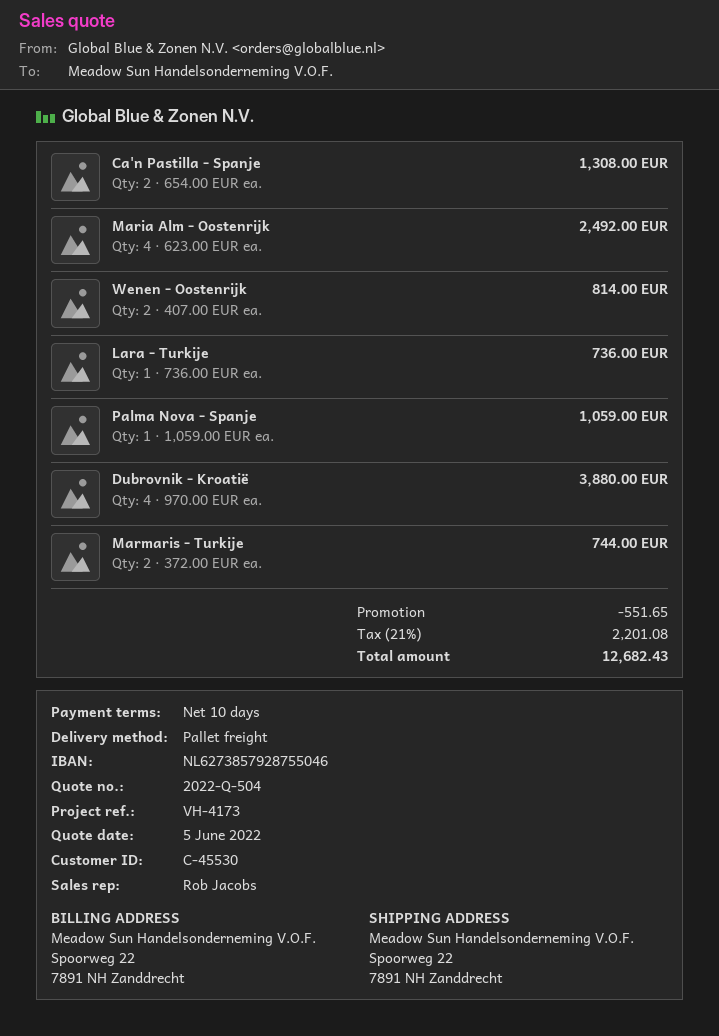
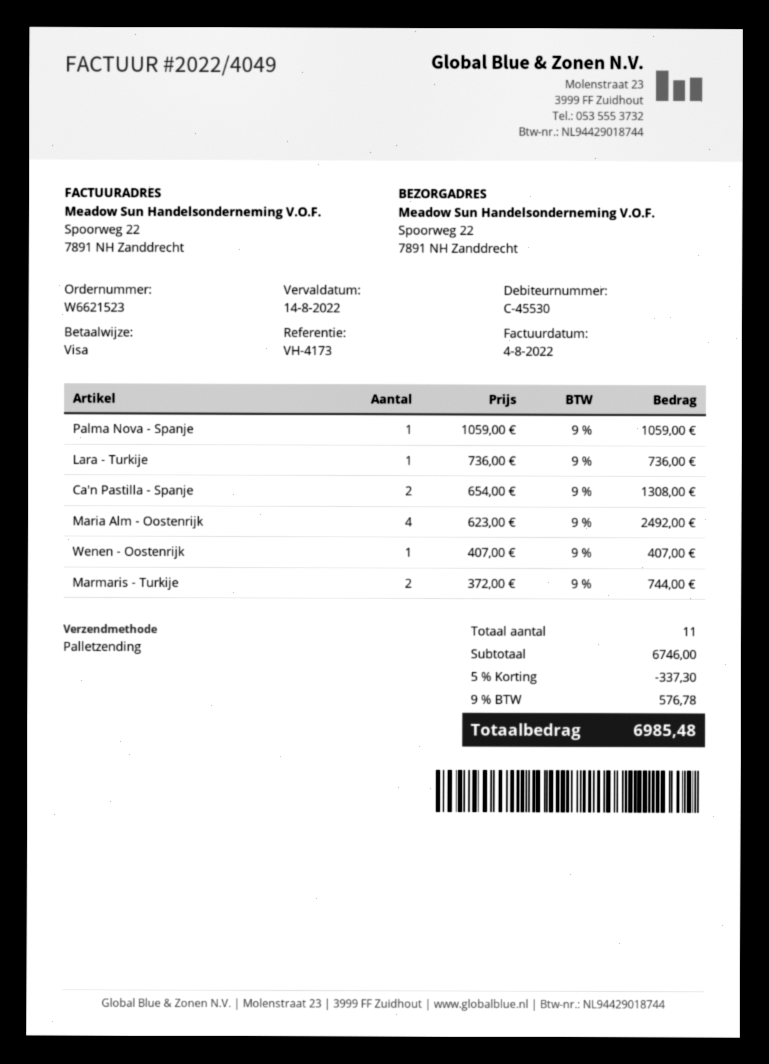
Wenen - Oostenrijk: 2 x 407.00 = 814.00 -> 1 x 407.00 = 407.00
Dubrovnik - Kroatië: 4 x 970.00 = 3880.00 -> none
discount: 551.65 -> 337.30
tax: 21% = 2201.08 -> 9% = 576.78
total: 12682.43 -> 6985.48

